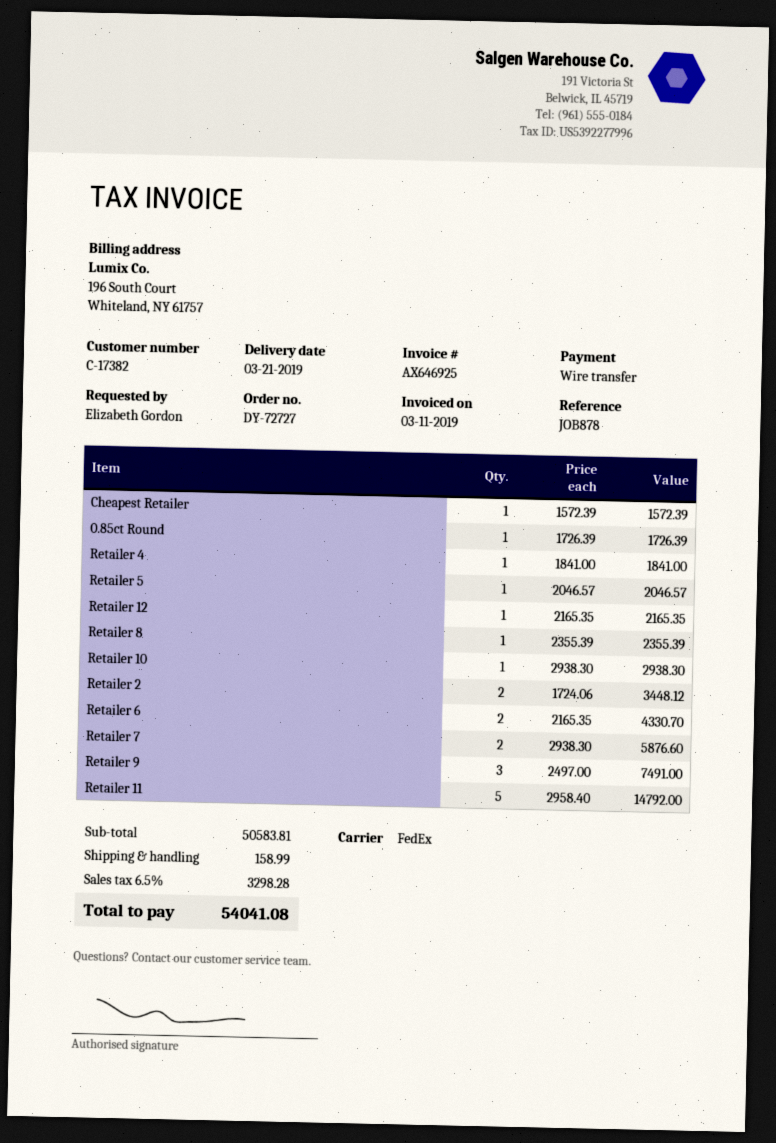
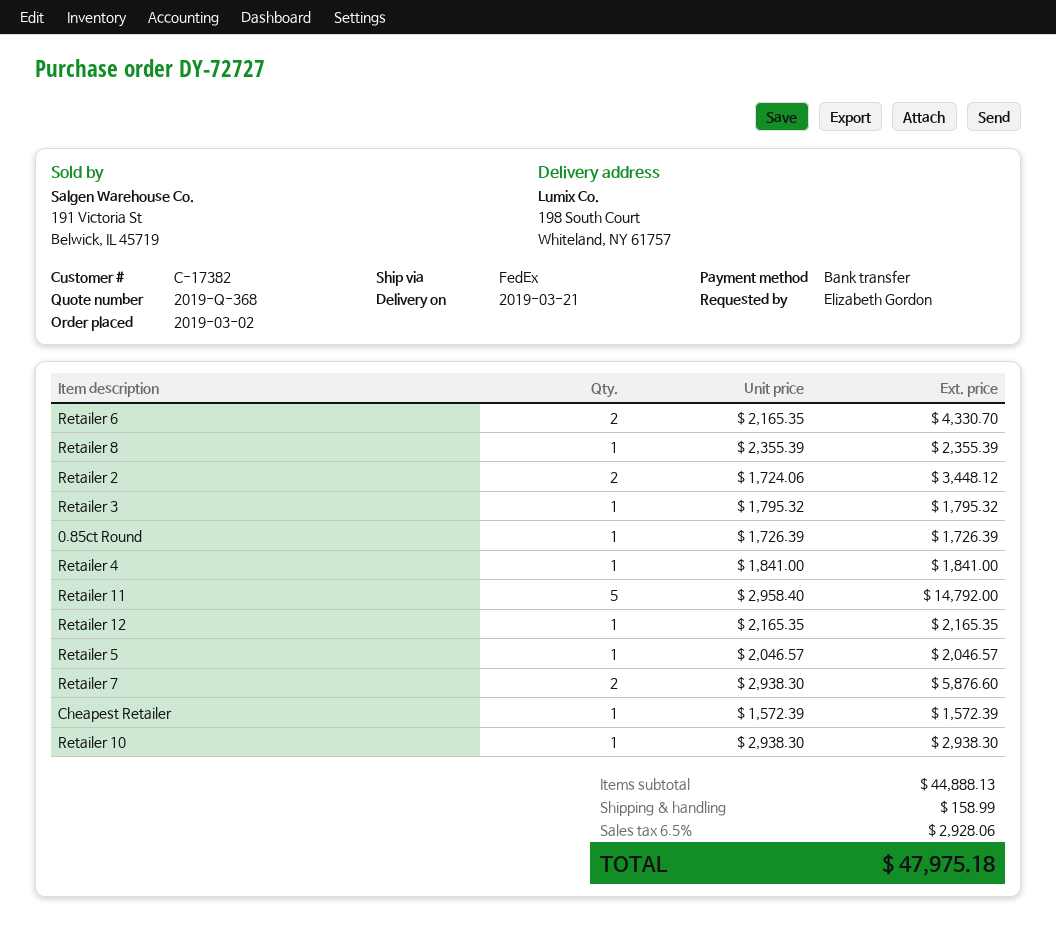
Retailer 9: 3 x 2497.00 = 7491.00 -> none
Retailer 3: none -> 1 x 1795.32 = 1795.32
subtotal: 50583.81 -> 44888.13
tax: 6.5% = 3298.28 -> 6.5% = 2928.06
total: 54041.08 -> 47975.18

